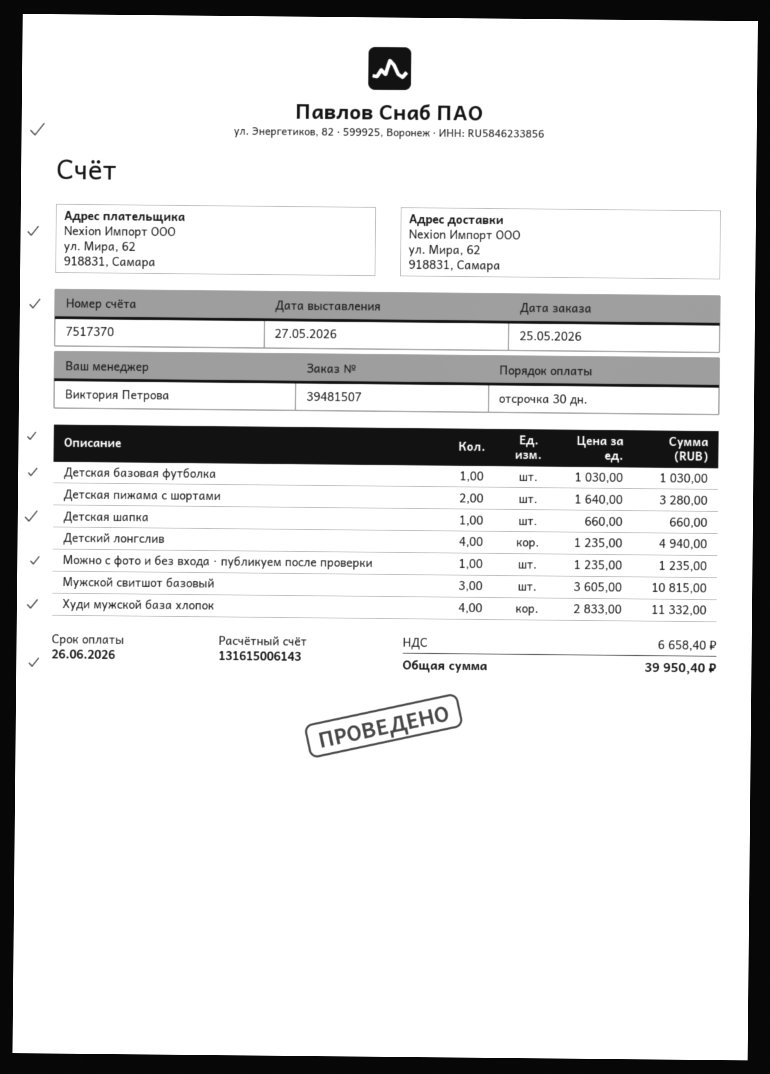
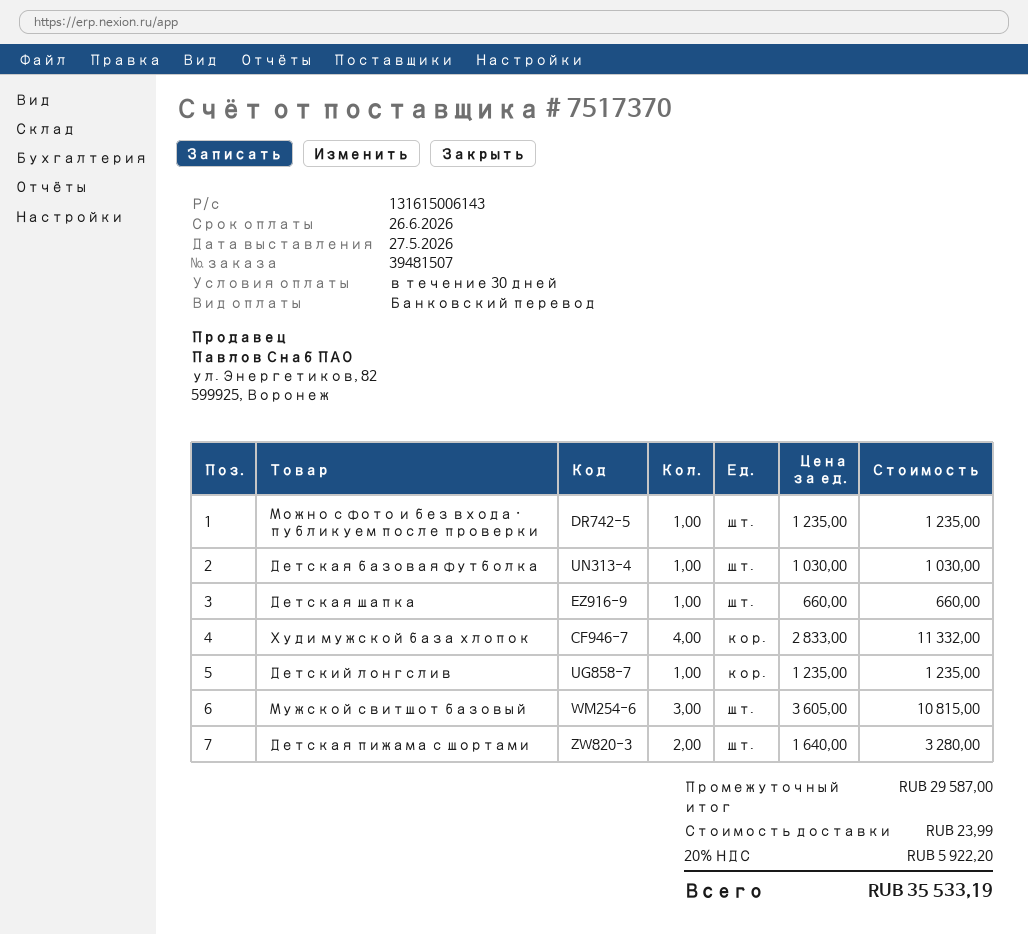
Детский лонгслив: 4 x 1235.00 = 4940.00 -> 1 x 1235.00 = 1235.00
shipping: none -> 23.99
tax: 6658.40 -> 5922.20
total: 39950.40 -> 35533.19

